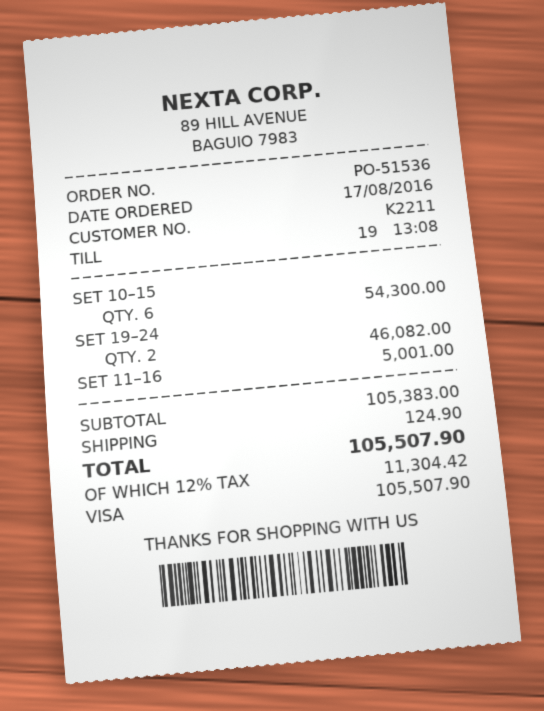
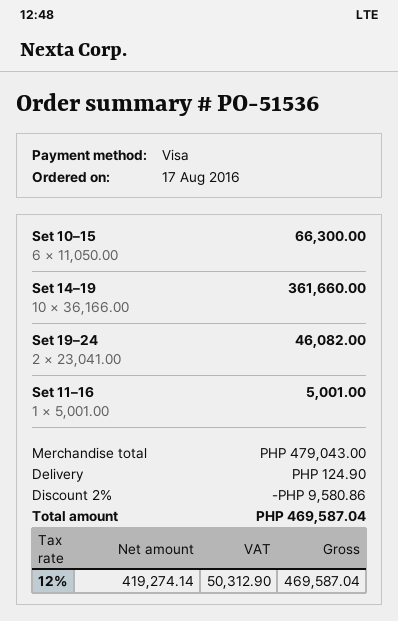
SET 10–15: 6 for 54300.00 -> 6 for 66300.00
Set 14–19: none -> 10 for 361660.00
subtotal: 105383.00 -> 479043.00
discount: none -> 2% = 9580.86
tax: 12% = 11304.42 -> 12% = 50312.90
total: 105507.90 -> 469587.04

